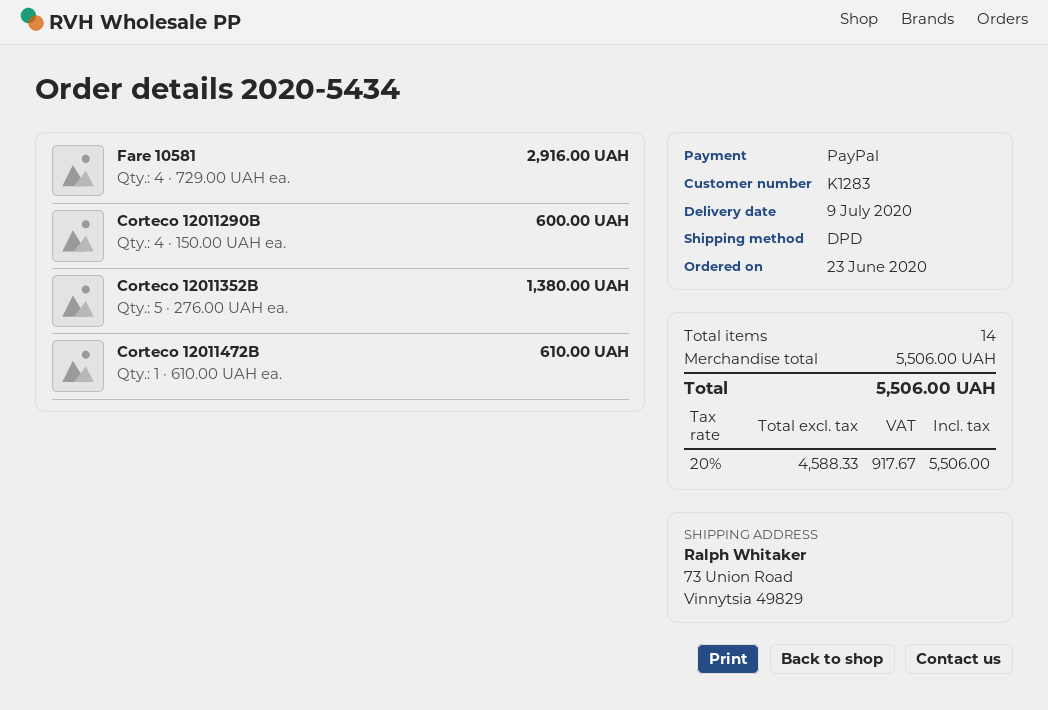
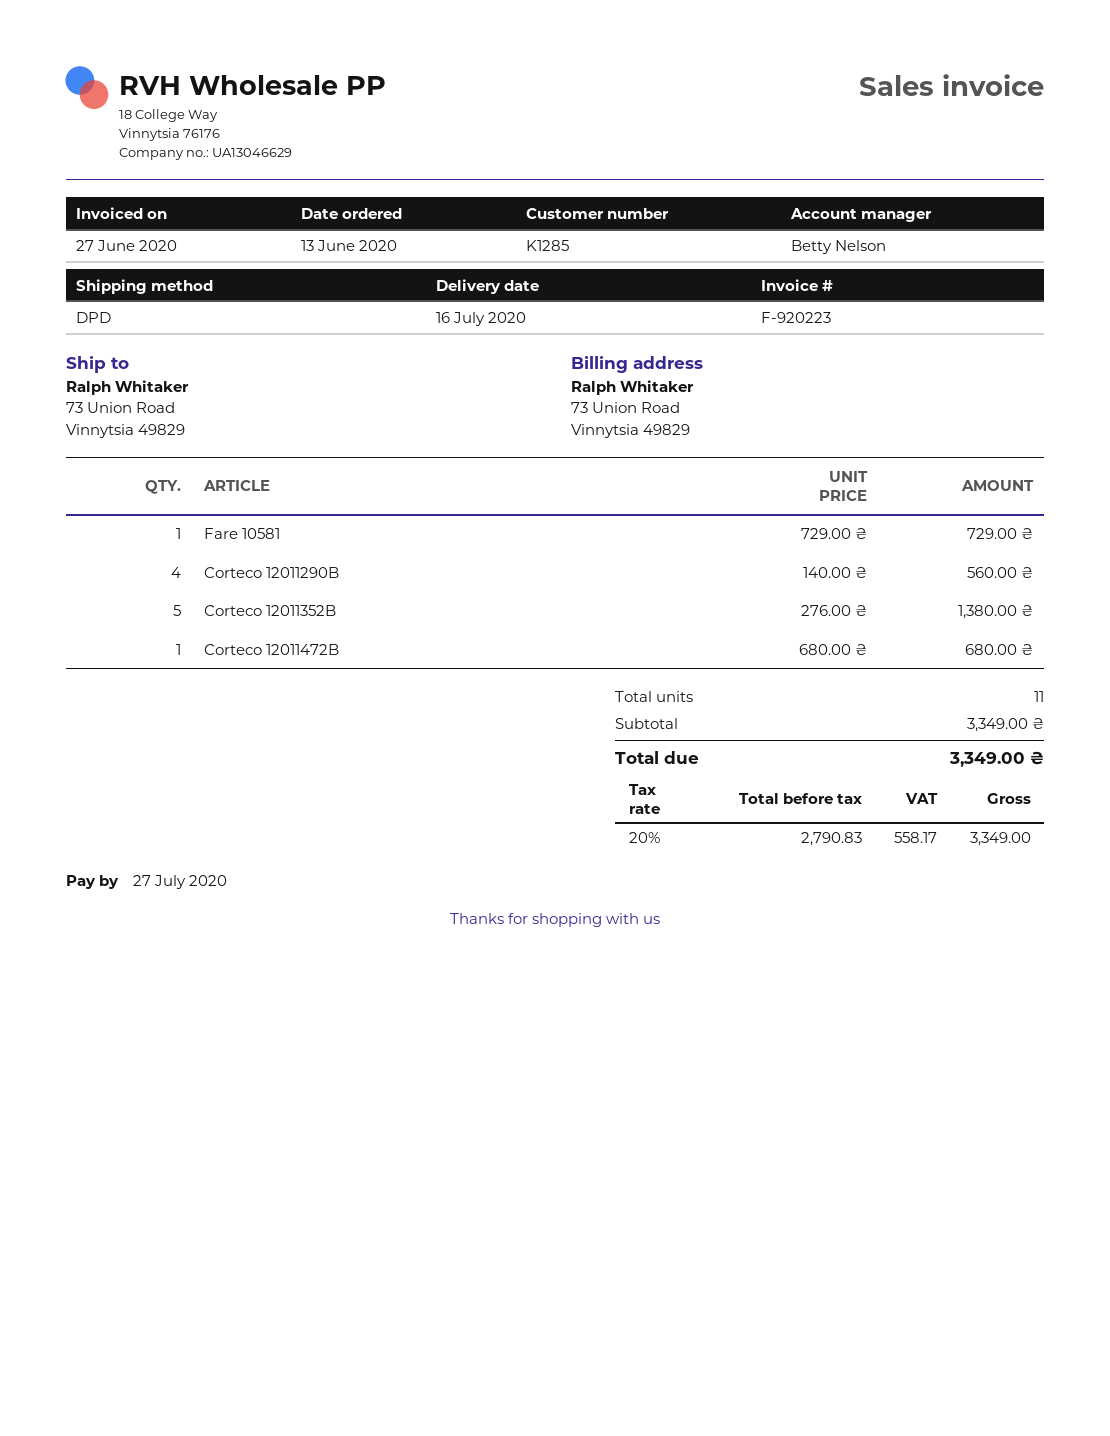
order date: 2020-06-23 -> 2020-06-13
delivery date: 2020-07-09 -> 2020-07-16
customer number: K1283 -> K1285
Fare 10581: 4 x 729.00 = 2916.00 -> 1 x 729.00 = 729.00
Corteco 12011290B: 4 x 150.00 = 600.00 -> 4 x 140.00 = 560.00
Corteco 12011472B: 1 x 610.00 = 610.00 -> 1 x 680.00 = 680.00
total quantity: 14 -> 11
subtotal: 5506.00 -> 3349.00
net: 4588.33 -> 2790.83
tax: 20% = 917.67 -> 20% = 558.17
total: 5506.00 -> 3349.00

